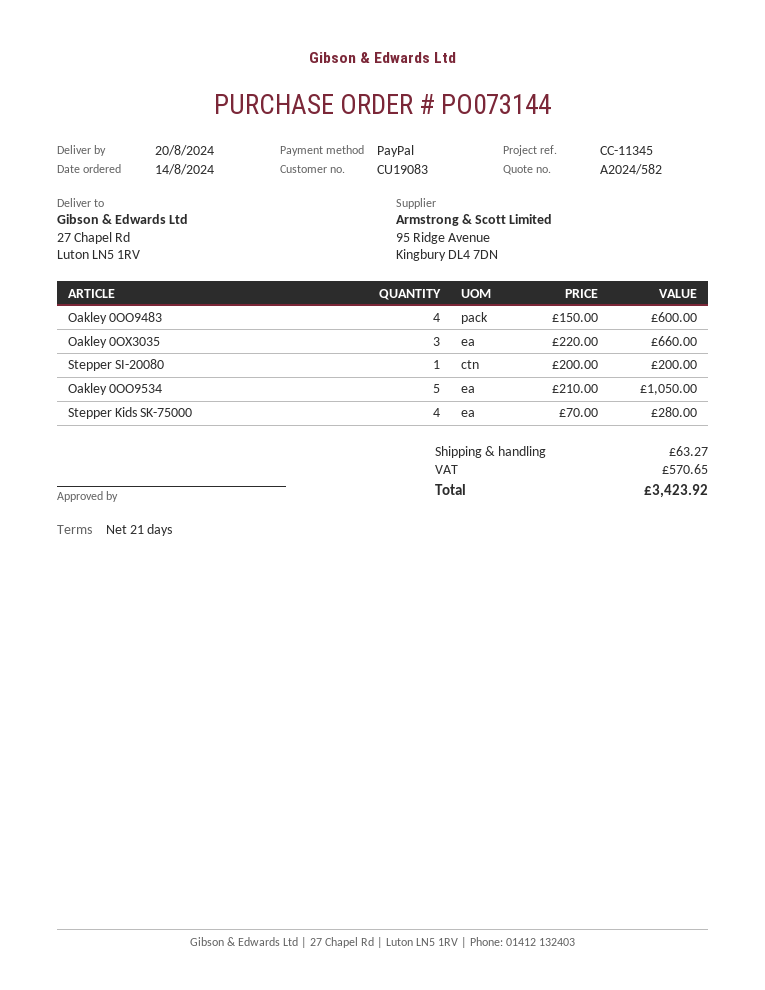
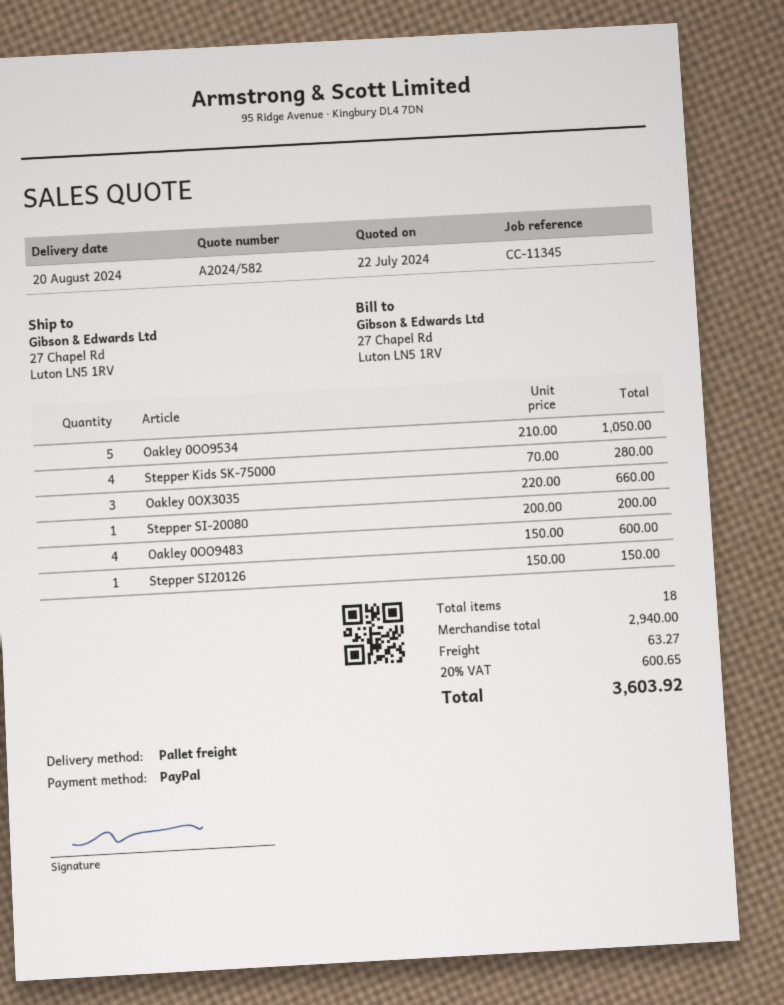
Stepper SI20126: none -> 1 x 150.00 = 150.00
tax: 570.65 -> 600.65
total: 3423.92 -> 3603.92

